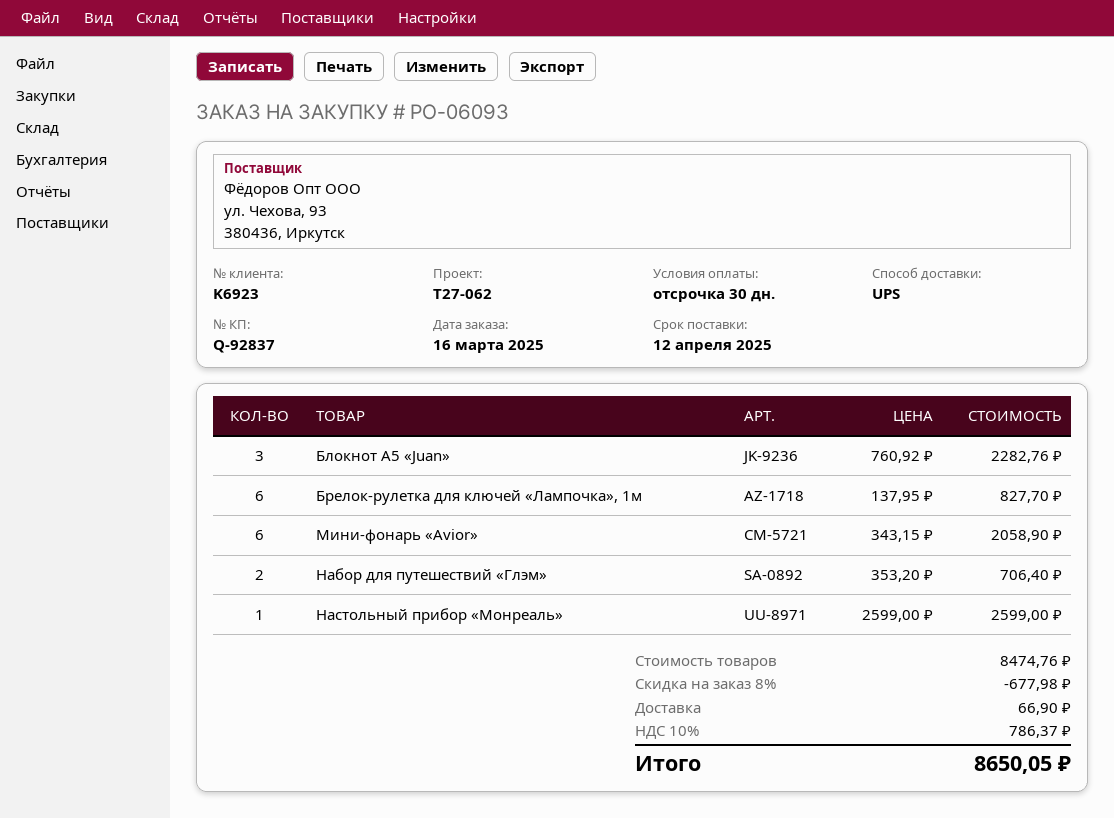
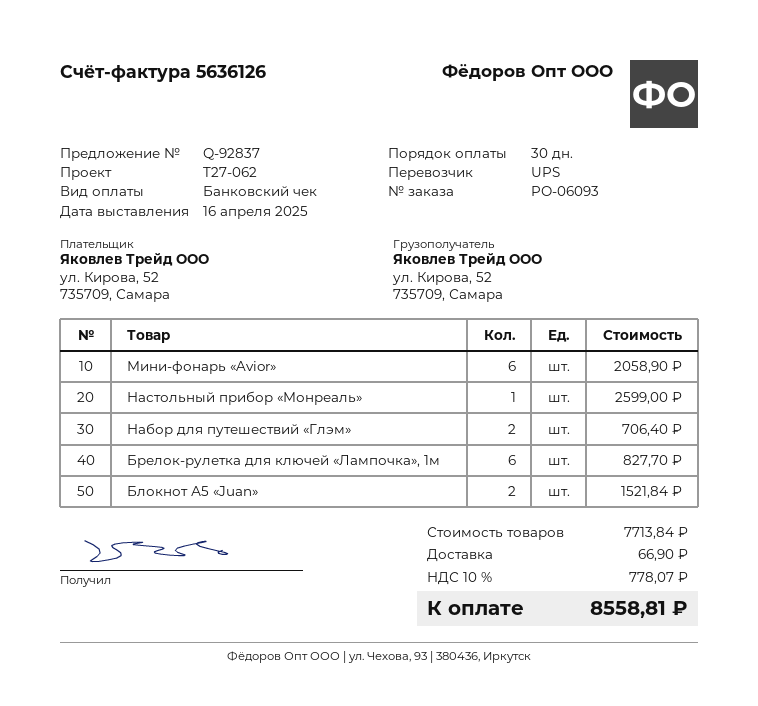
Блокнот А5 «Juan»: 3 for 2282.76 -> 2 for 1521.84
subtotal: 8474.76 -> 7713.84
discount: 8% = 677.98 -> none
tax: 10% = 786.37 -> 10% = 778.07
total: 8650.05 -> 8558.81

